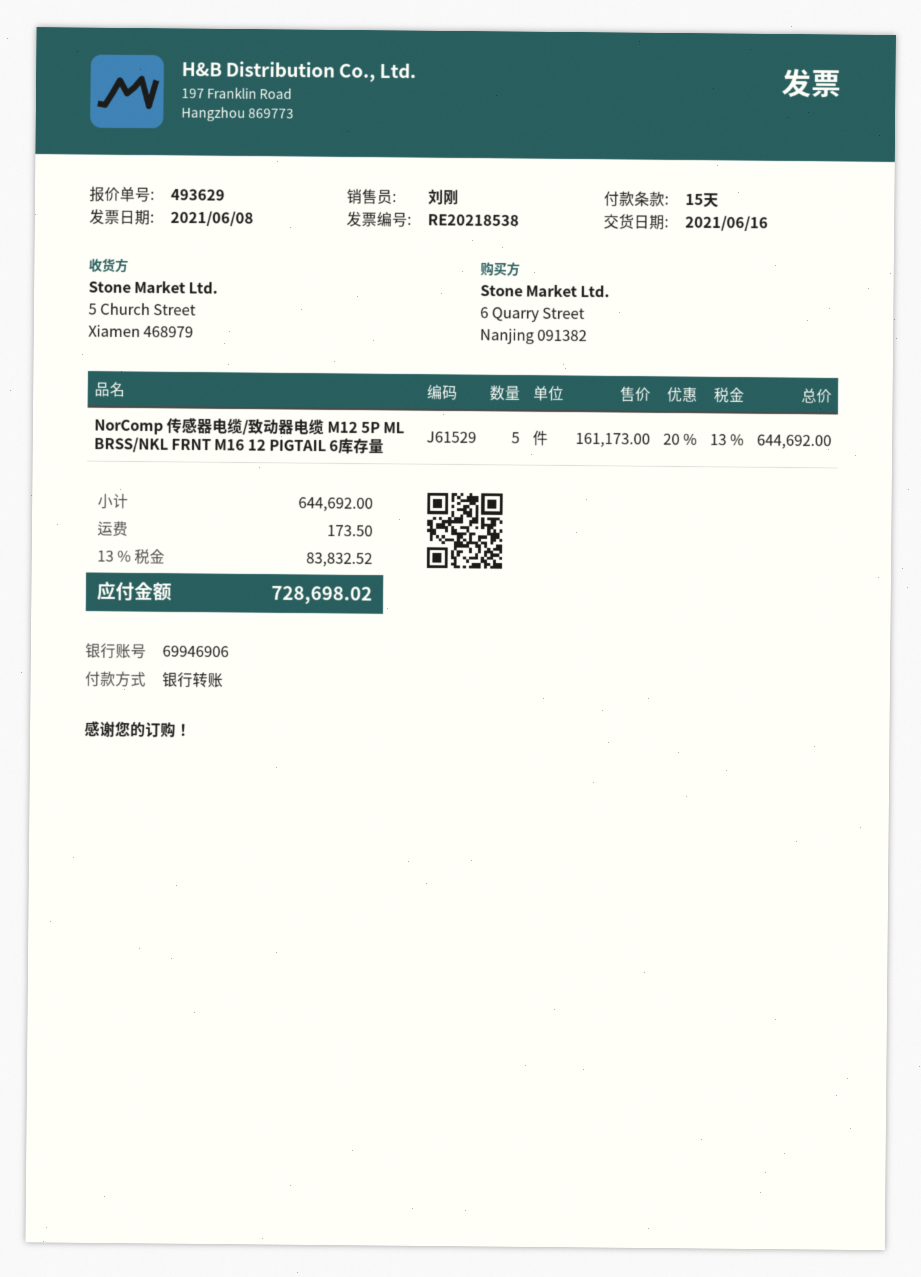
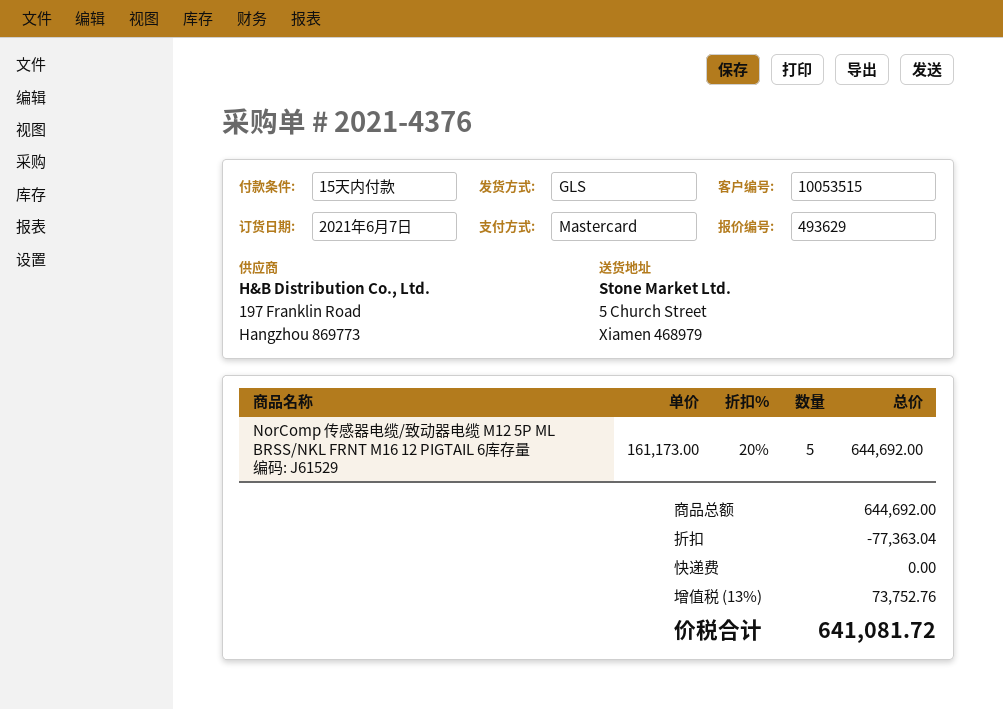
payment method: bank transfer -> Mastercard
discount: none -> 77363.04
shipping: 173.50 -> 0.00
tax: 13% = 83832.52 -> 13% = 73752.76
total: 728698.02 -> 641081.72

